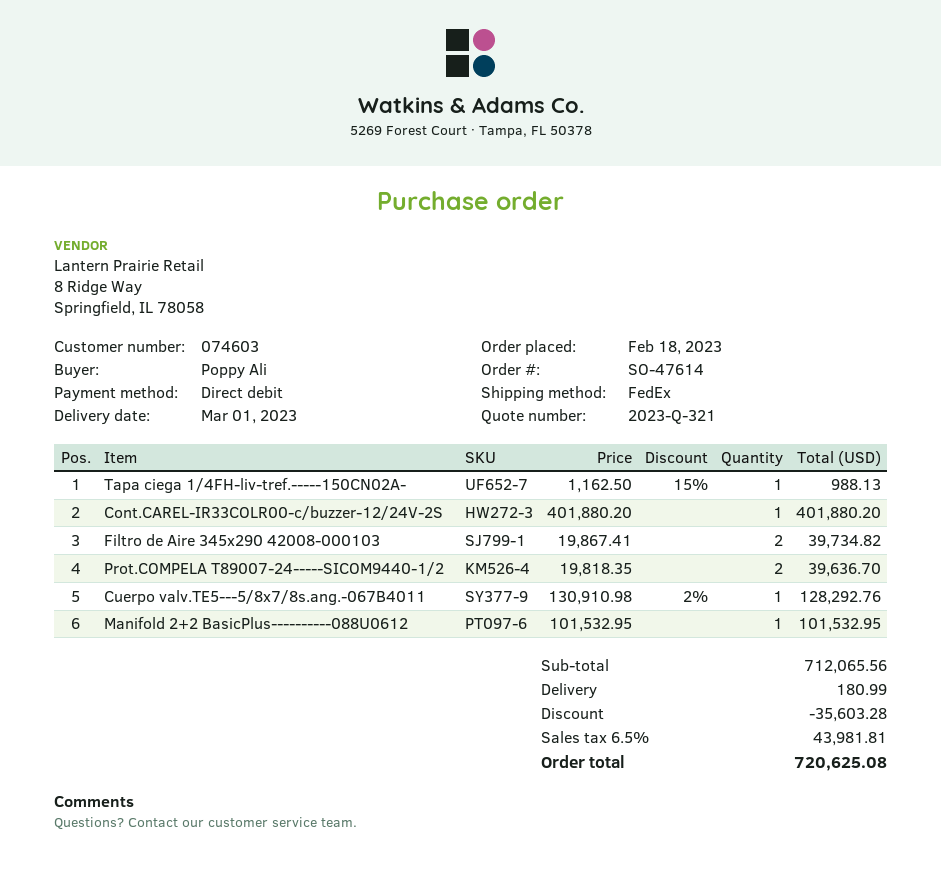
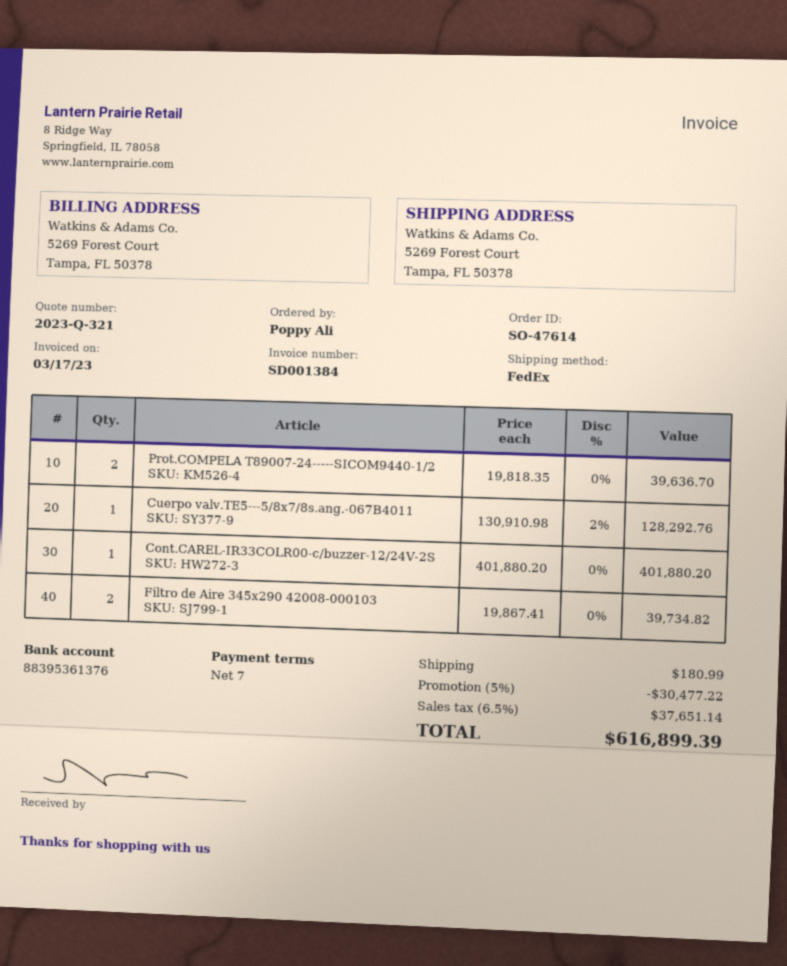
Tapa ciega 1/4FH-liv-tref.-----150CN02A-: 1 x 1162.50 - 15% = 988.13 -> none
Manifold 2+2 BasicPlus----------088U0612: 1 x 101532.95 = 101532.95 -> none
discount: 35603.28 -> 30477.22
tax: 6.5% = 43981.81 -> 6.5% = 37651.14
total: 720625.08 -> 616899.39

